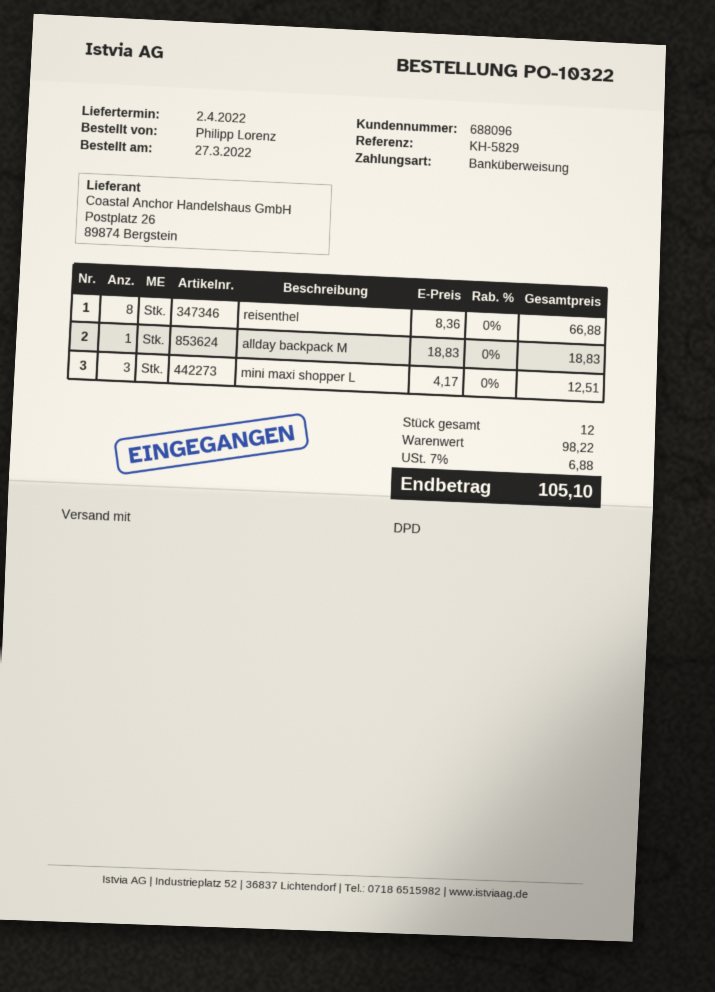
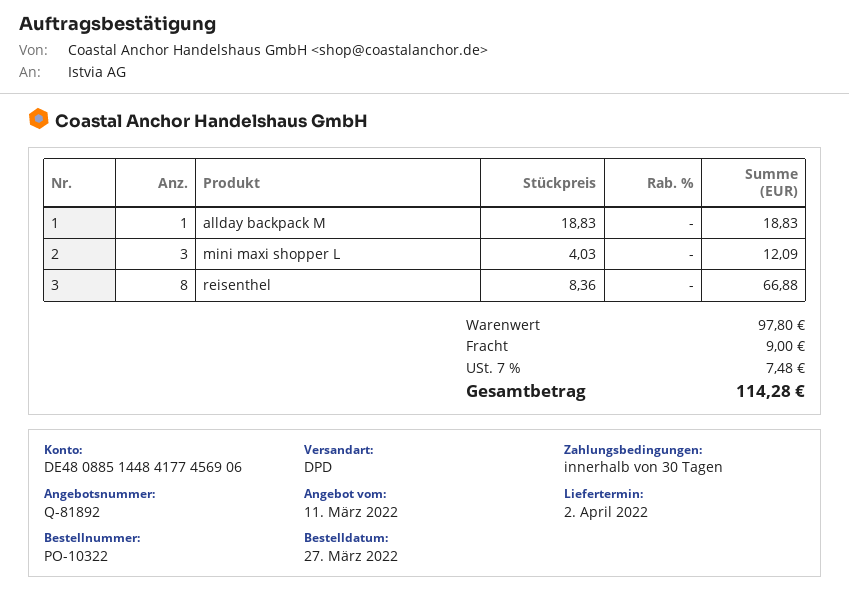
mini maxi shopper L: 3 x 4.17 = 12.51 -> 3 x 4.03 = 12.09
subtotal: 98.22 -> 97.80
shipping: none -> 9.00
tax: 7% = 6.88 -> 7% = 7.48
total: 105.10 -> 114.28

